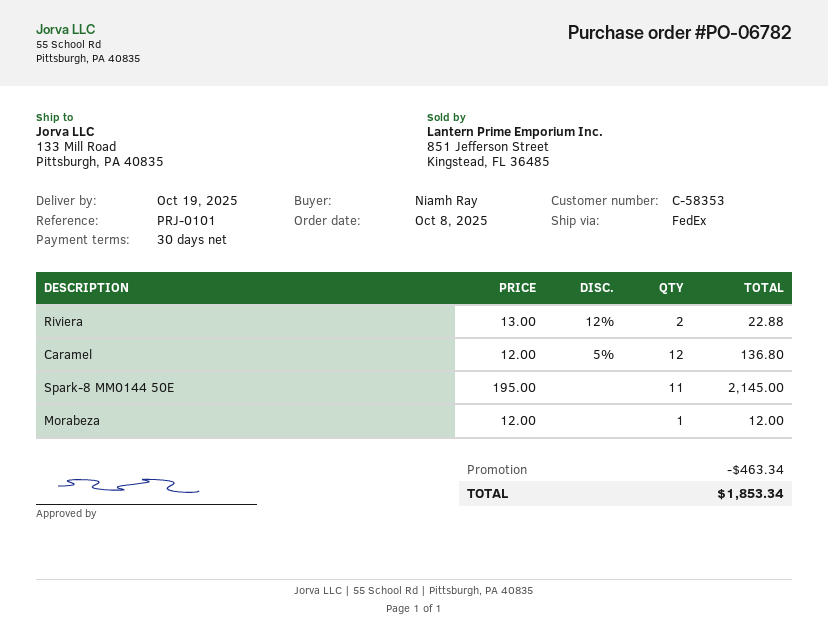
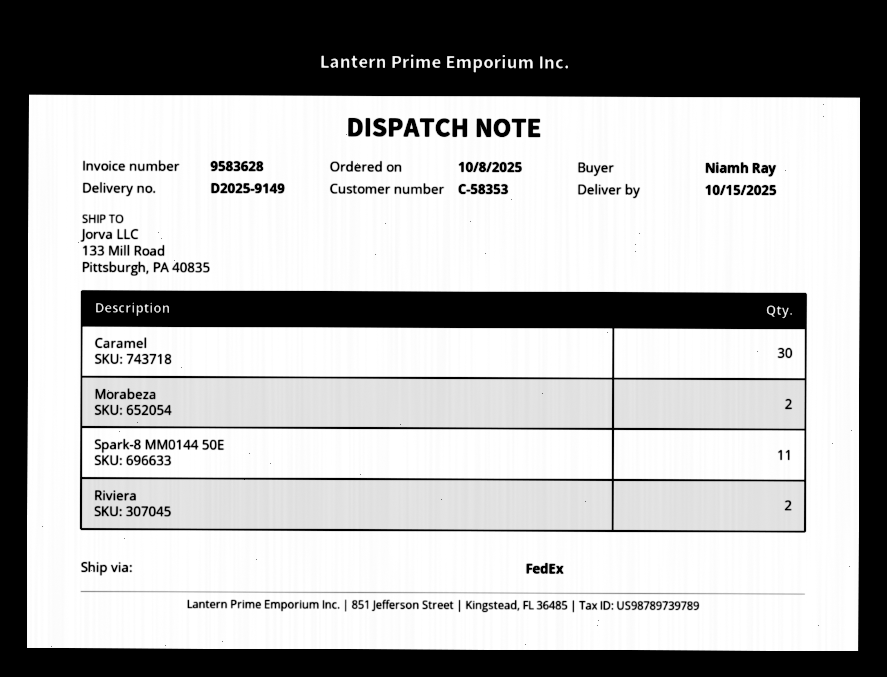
delivery date: 2025-10-19 -> 2025-10-15
Caramel: 12 -> 30
Morabeza: 1 -> 2

